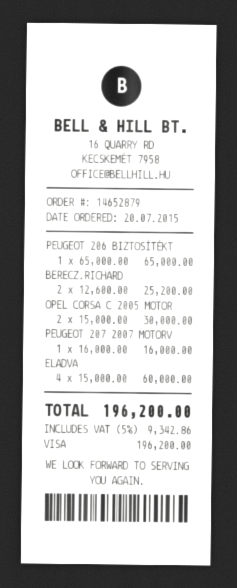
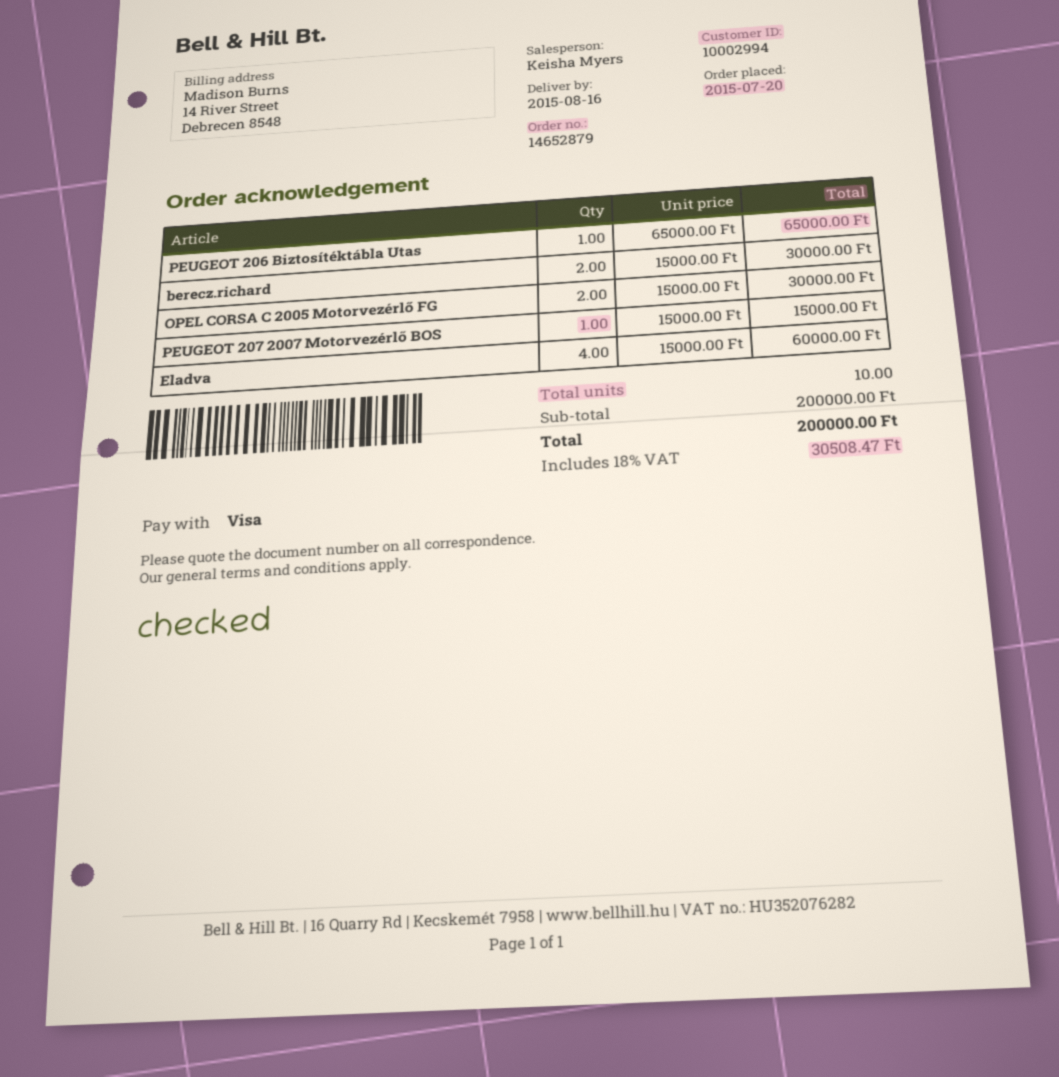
BERECZ.RICHARD: 2 x 12600.00 = 25200.00 -> 2 x 15000.00 = 30000.00
PEUGEOT 207 2007 MOTORV: 1 x 16000.00 = 16000.00 -> 1 x 15000.00 = 15000.00
tax: 5% = 9342.86 -> 18% = 30508.47
total: 196200.00 -> 200000.00

